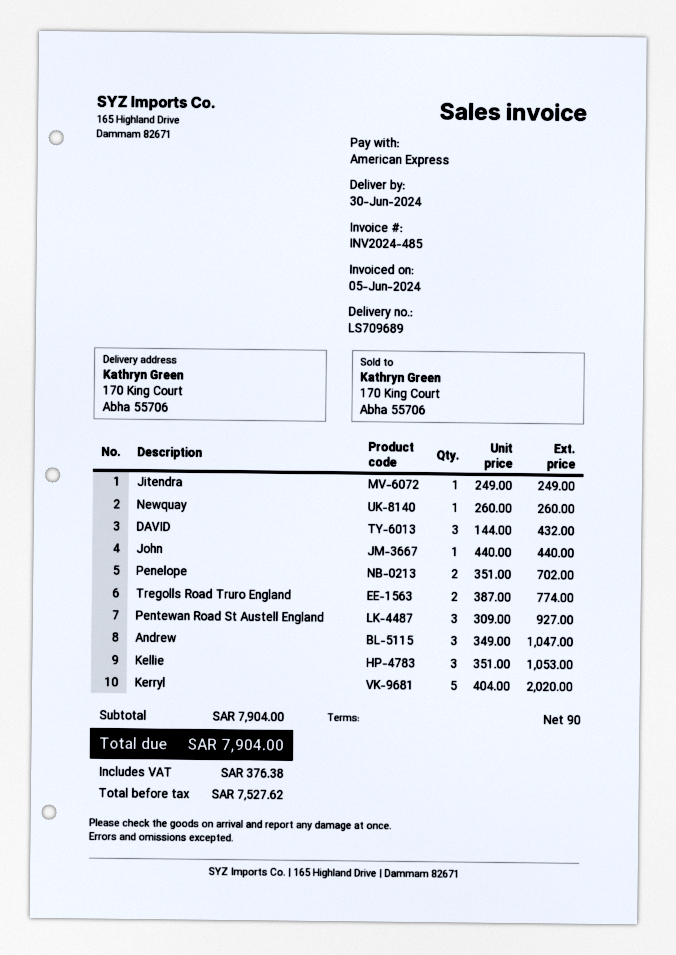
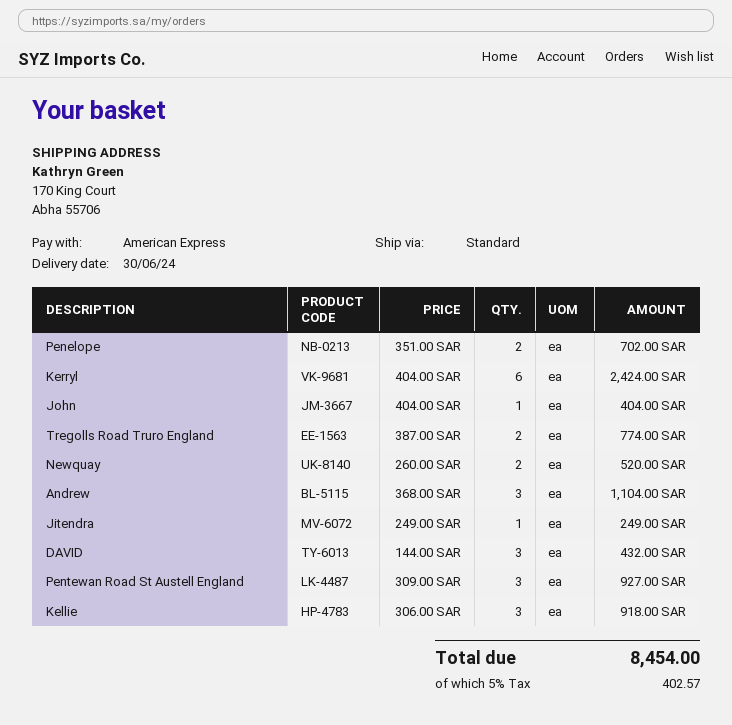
Newquay: 1 x 260.00 = 260.00 -> 2 x 260.00 = 520.00
John: 1 x 440.00 = 440.00 -> 1 x 404.00 = 404.00
Andrew: 3 x 349.00 = 1047.00 -> 3 x 368.00 = 1104.00
Kellie: 3 x 351.00 = 1053.00 -> 3 x 306.00 = 918.00
Kerryl: 5 x 404.00 = 2020.00 -> 6 x 404.00 = 2424.00
tax: 376.38 -> 402.57
total: 7904.00 -> 8454.00

